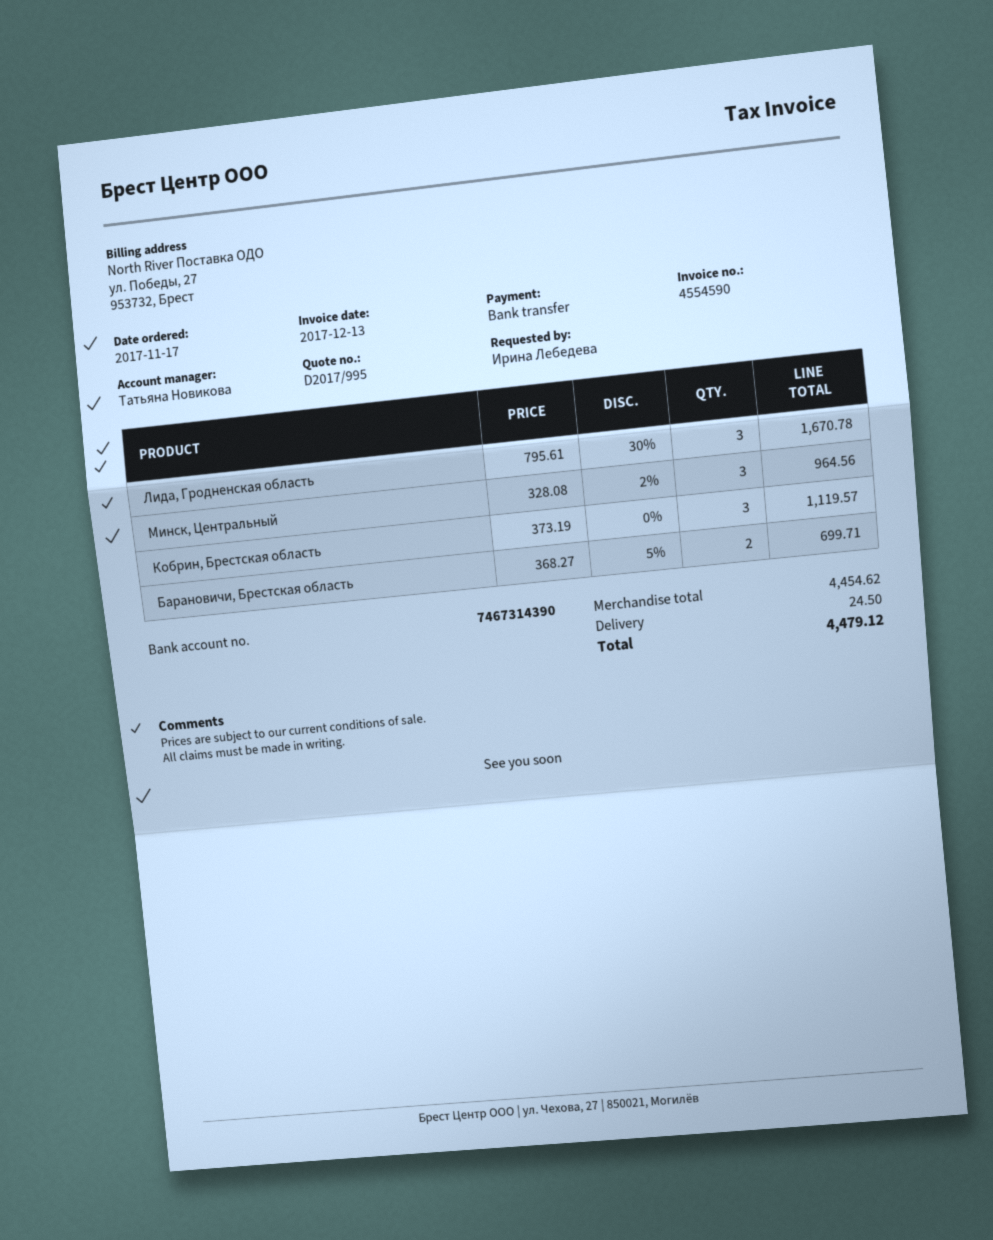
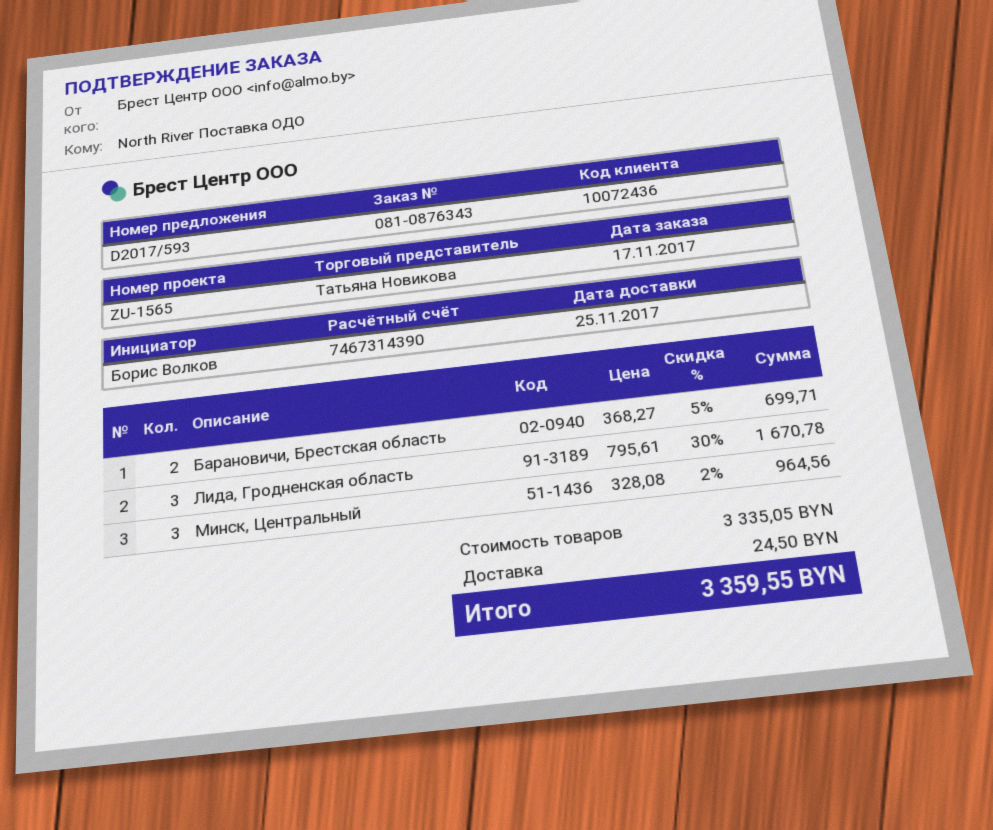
quote number: D2017/995 -> D2017/593
ordered by: Ирина Лебедева -> Борис Волков
Кобрин, Брестская область: 3 x 373.19 = 1119.57 -> none
subtotal: 4454.62 -> 3335.05
total: 4479.12 -> 3359.55

